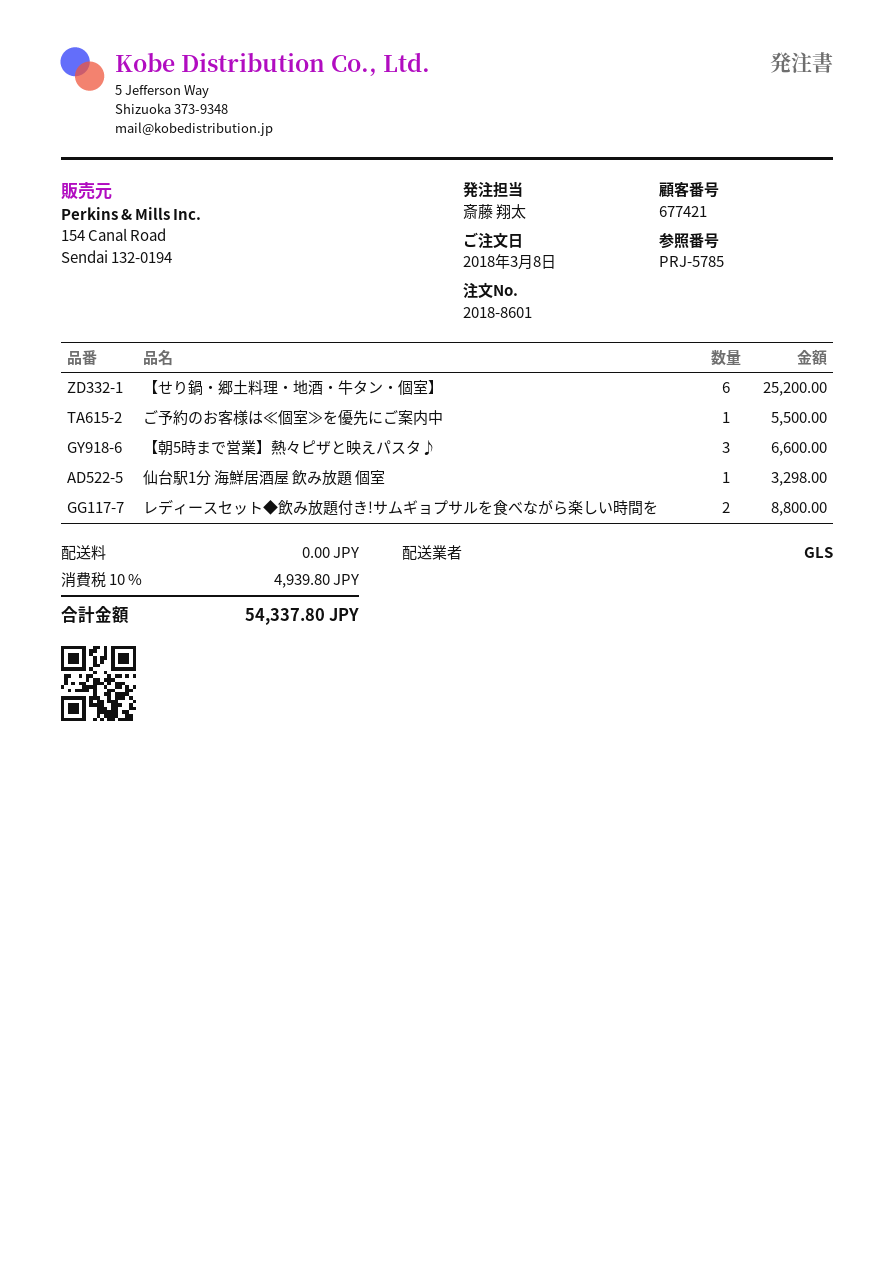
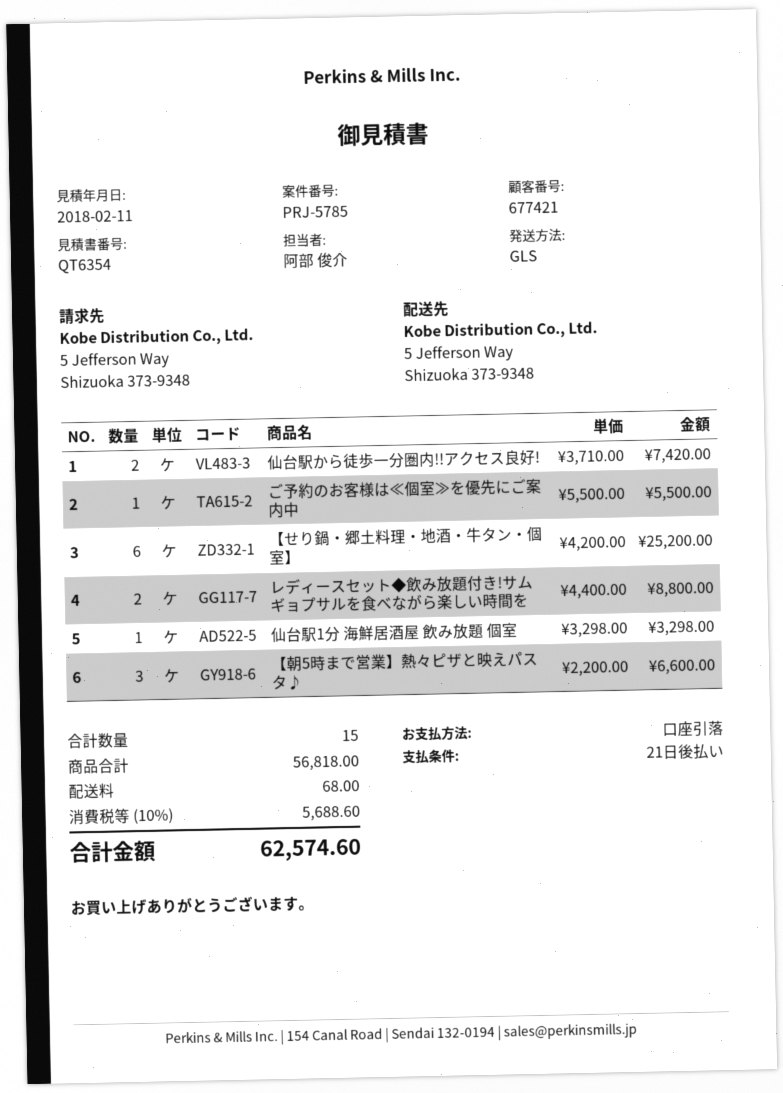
仙台駅から徒歩一分圏内!!アクセス良好!: none -> 2 for 7420.00
shipping: 0.00 -> 68.00
tax: 10% = 4939.80 -> 10% = 5688.60
total: 54337.80 -> 62574.60

